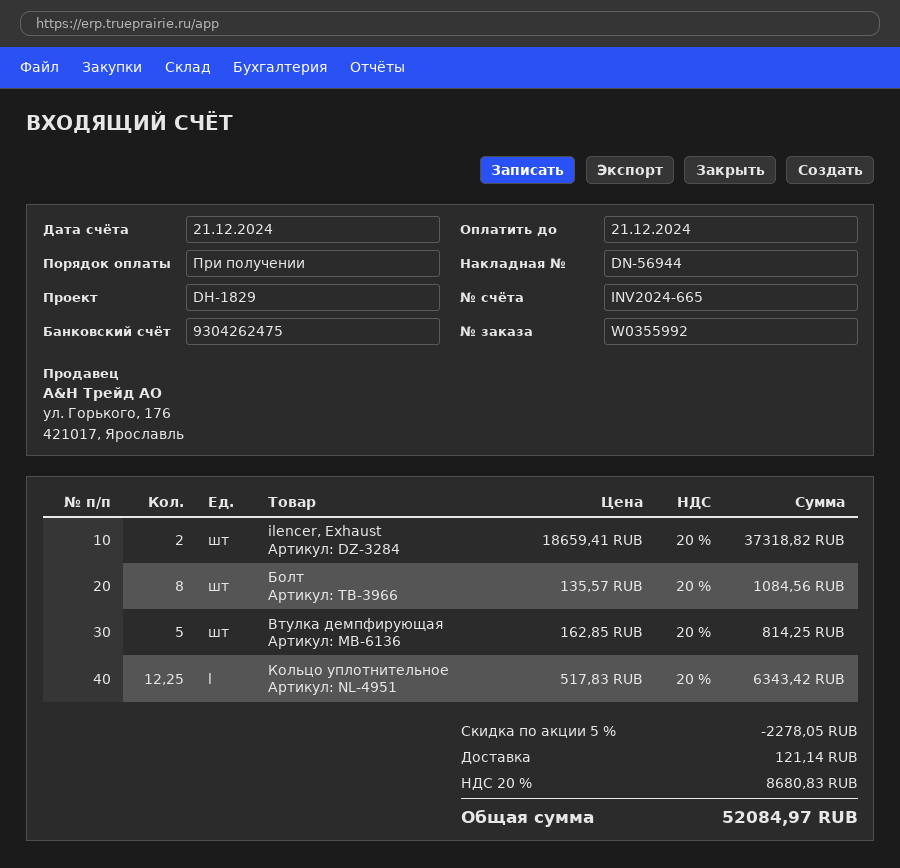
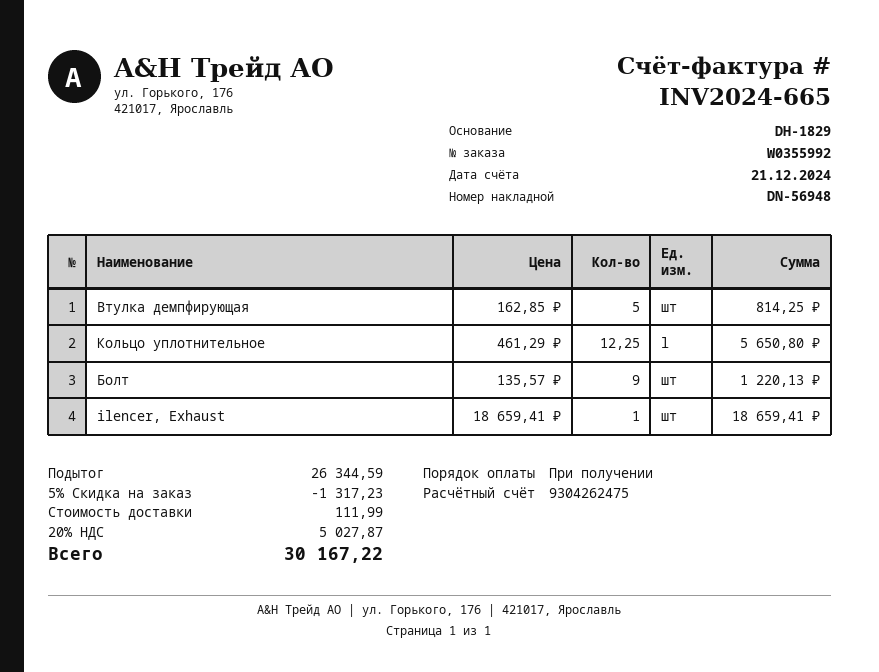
delivery note number: DN-56944 -> DN-56948
ilencer, Exhaust: 2 x 18659.41 = 37318.82 -> 1 x 18659.41 = 18659.41
Болт: 8 x 135.57 = 1084.56 -> 9 x 135.57 = 1220.13
Кольцо уплотнительное: 12.25 x 517.83 = 6343.42 -> 12.25 x 461.29 = 5650.80
discount: 5% = 2278.05 -> 5% = 1317.23
shipping: 121.14 -> 111.99
tax: 20% = 8680.83 -> 20% = 5027.87
total: 52084.97 -> 30167.22

